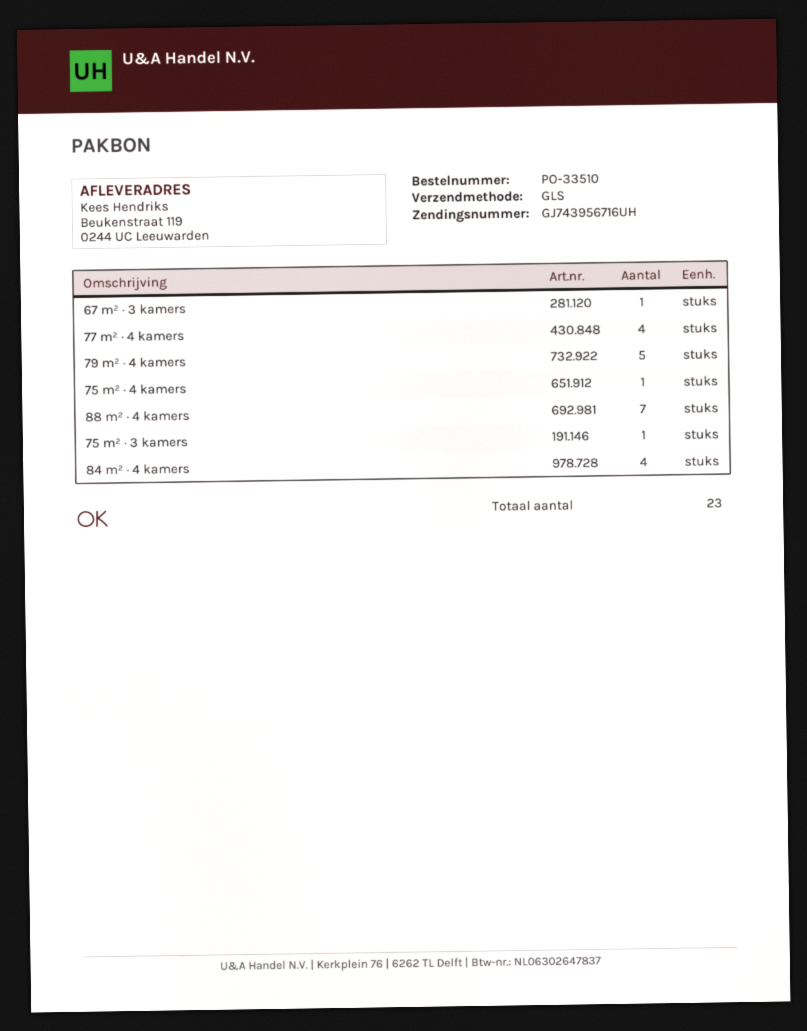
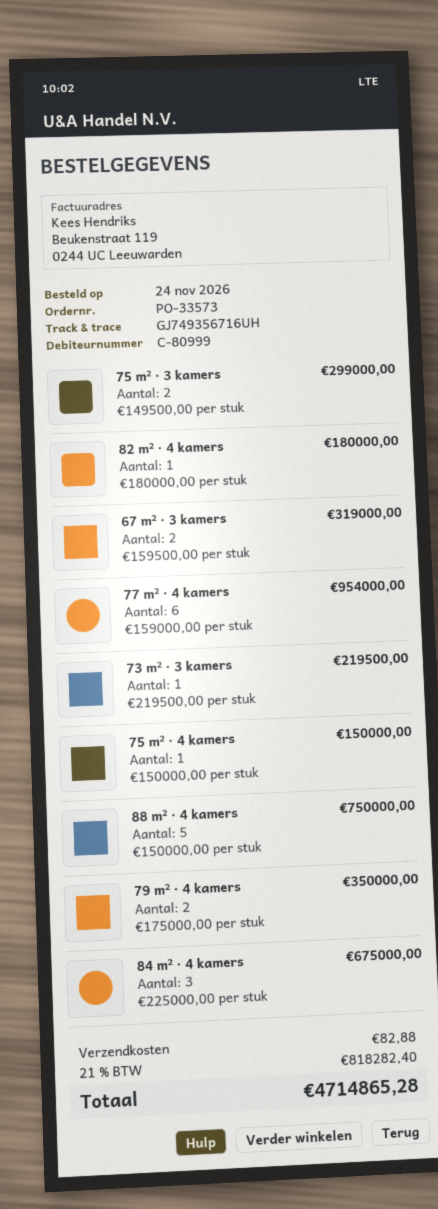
order number: PO-33510 -> PO-33573
tracking number: GJ743956716UH -> GJ749356716UH
67 m² · 3 kamers: 1 -> 2
77 m² · 4 kamers: 4 -> 6
79 m² · 4 kamers: 5 -> 2
88 m² · 4 kamers: 7 -> 5
75 m² · 3 kamers: 1 -> 2
84 m² · 4 kamers: 4 -> 3
82 m² · 4 kamers: none -> 1
73 m² · 3 kamers: none -> 1

